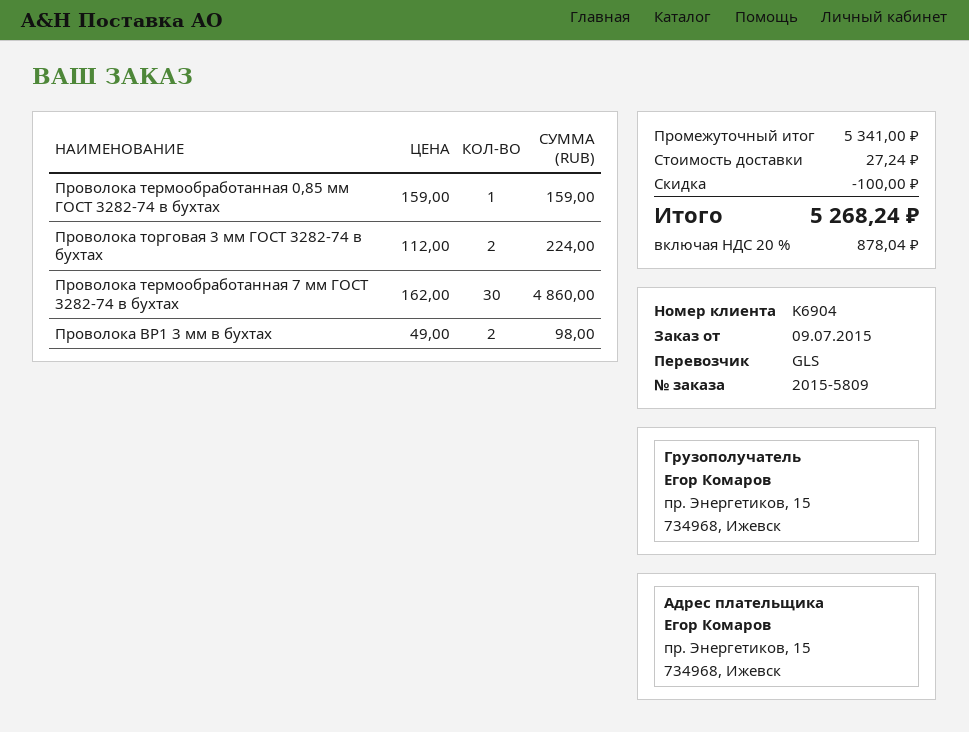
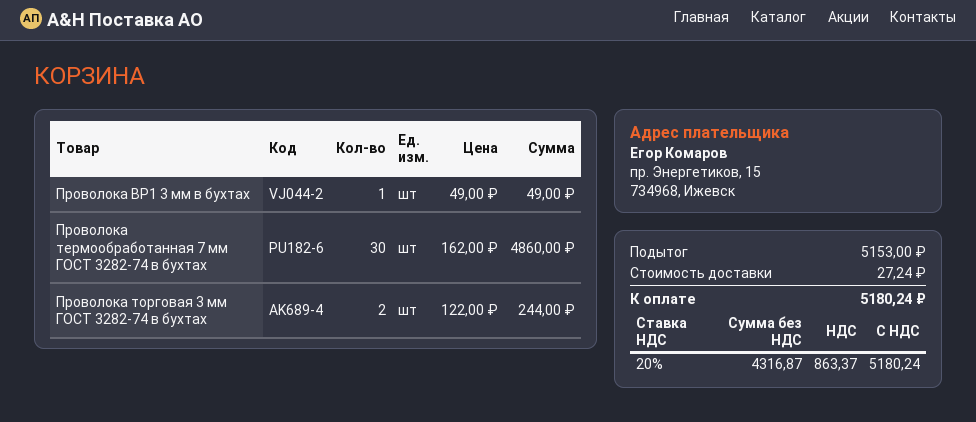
Проволока термообработанная 0,85 мм ГОСТ 3282-74 в бухтах: 1 x 159.00 = 159.00 -> none
Проволока торговая 3 мм ГОСТ 3282-74 в бухтах: 2 x 112.00 = 224.00 -> 2 x 122.00 = 244.00
Проволока ВР1 3 мм в бухтах: 2 x 49.00 = 98.00 -> 1 x 49.00 = 49.00
subtotal: 5341.00 -> 5153.00
discount: 100.00 -> none
tax: 20% = 878.04 -> 20% = 863.37
total: 5268.24 -> 5180.24

